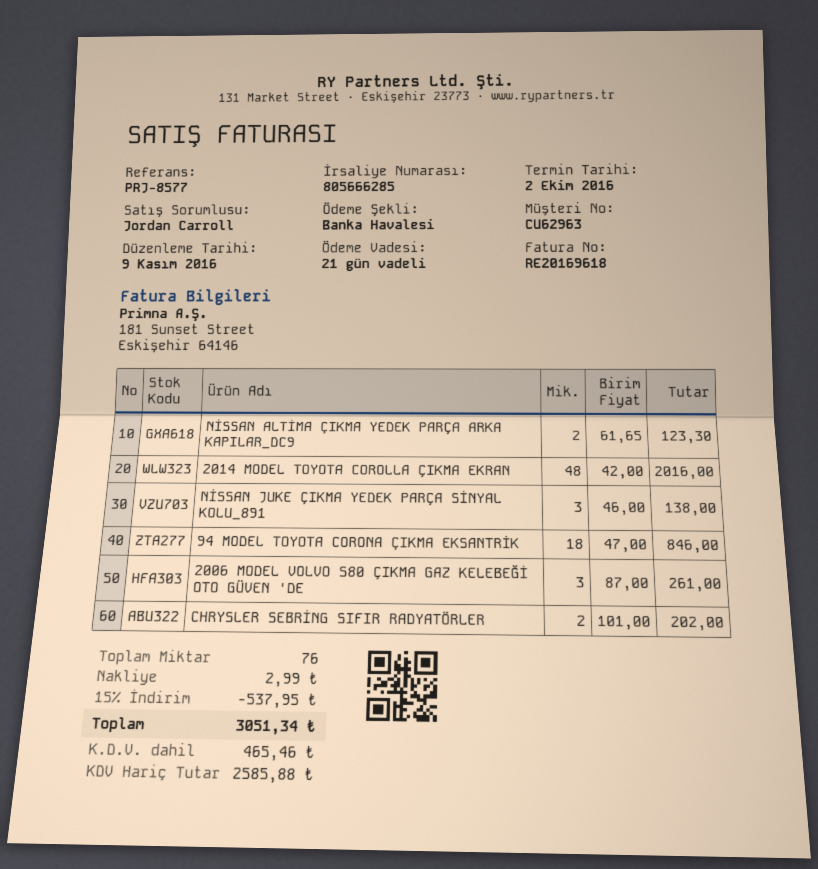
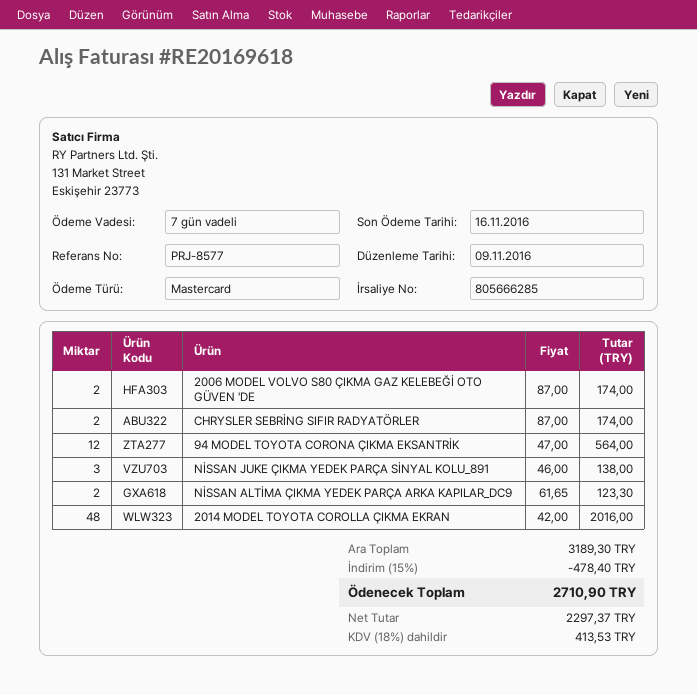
payment terms: 21 days -> 7 days
payment method: bank transfer -> Mastercard
94 MODEL TOYOTA CORONA ÇIKMA EKSANTRİK: 18 x 47.00 = 846.00 -> 12 x 47.00 = 564.00
2006 MODEL VOLVO S80 ÇIKMA GAZ KELEBEĞİ OTO GÜVEN 'DE: 3 x 87.00 = 261.00 -> 2 x 87.00 = 174.00
CHRYSLER SEBRİNG SIFIR RADYATÖRLER: 2 x 101.00 = 202.00 -> 2 x 87.00 = 174.00
discount: 15% = 537.95 -> 15% = 478.40
shipping: 2.99 -> none
net: 2585.88 -> 2297.37
tax: 465.46 -> 413.53
total: 3051.34 -> 2710.90

